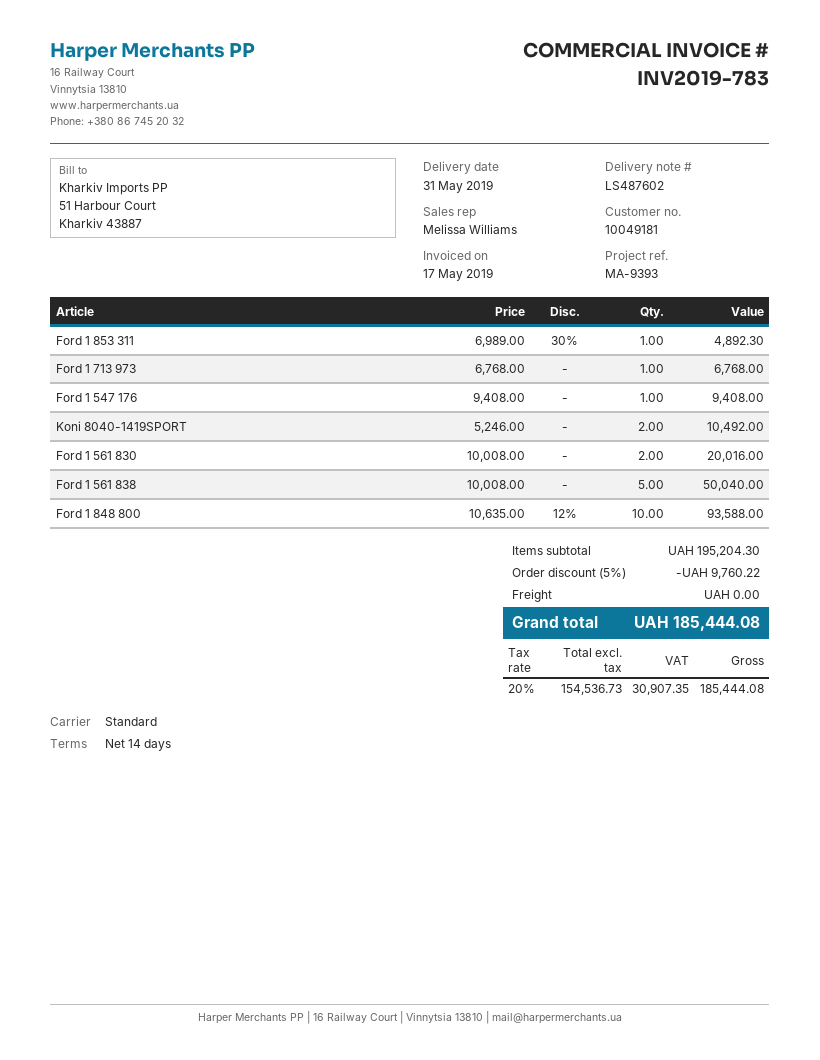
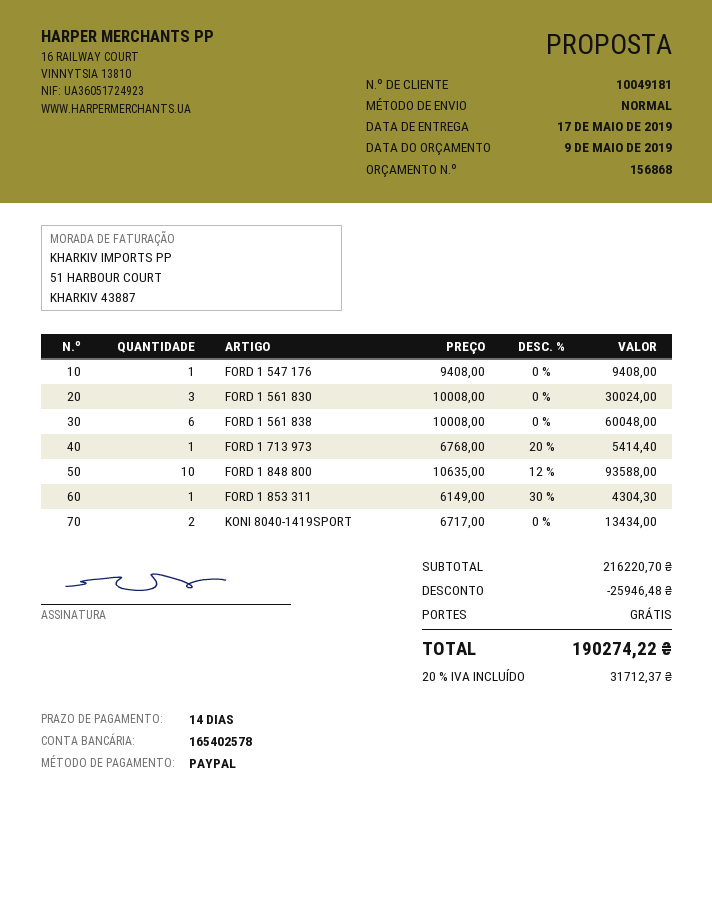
delivery date: 2019-05-31 -> 2019-05-17
Ford 1 853 311: 1 x 6989.00 - 30% = 4892.30 -> 1 x 6149.00 - 30% = 4304.30
Ford 1 713 973: 1 x 6768.00 = 6768.00 -> 1 x 6768.00 - 20% = 5414.40
Koni 8040-1419SPORT: 2 x 5246.00 = 10492.00 -> 2 x 6717.00 = 13434.00
Ford 1 561 830: 2 x 10008.00 = 20016.00 -> 3 x 10008.00 = 30024.00
Ford 1 561 838: 5 x 10008.00 = 50040.00 -> 6 x 10008.00 = 60048.00
subtotal: 195204.30 -> 216220.70
discount: 9760.22 -> 25946.48
tax: 20% = 30907.35 -> 20% = 31712.37
total: 185444.08 -> 190274.22

